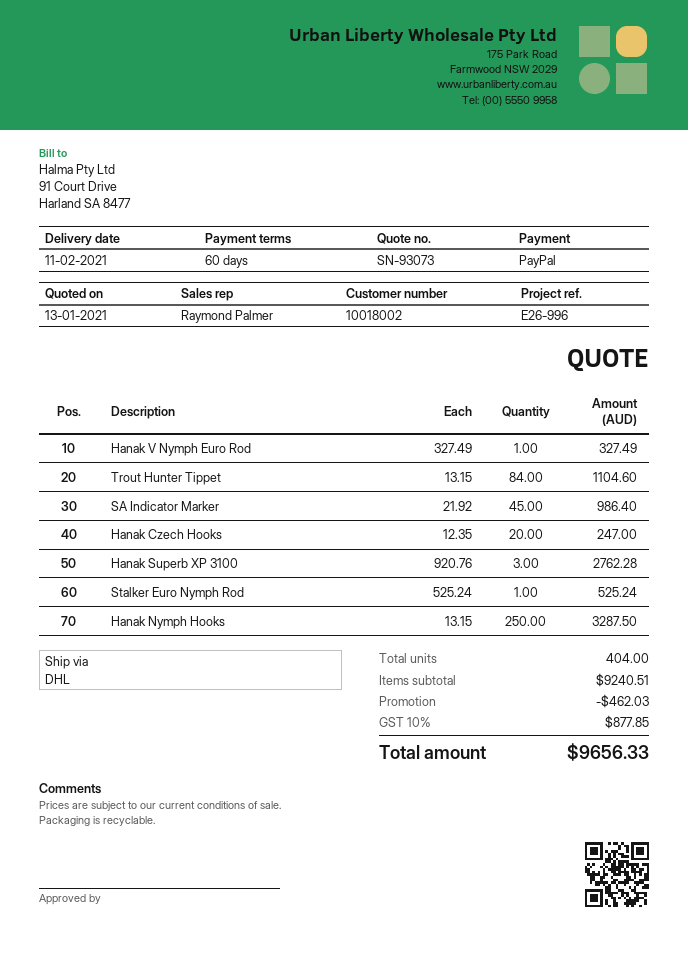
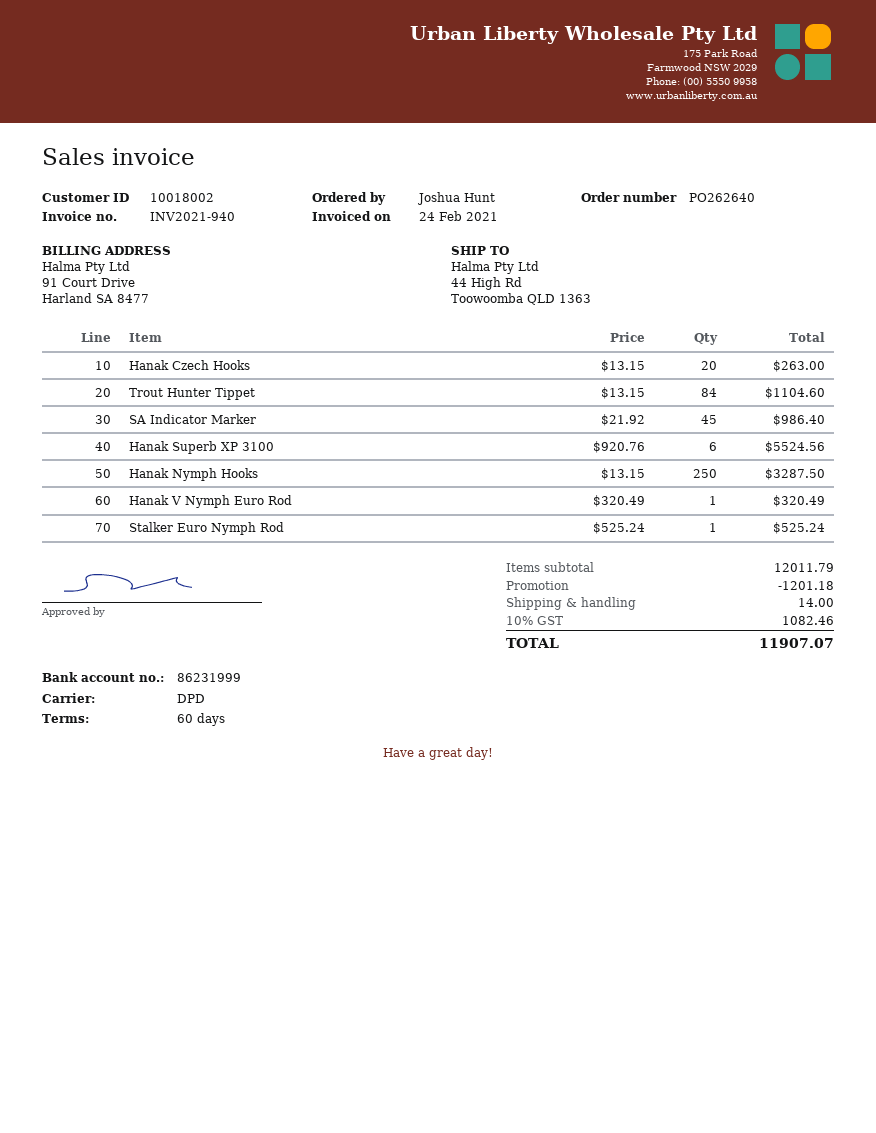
shipping method: DHL -> DPD
Hanak V Nymph Euro Rod: 1 x 327.49 = 327.49 -> 1 x 320.49 = 320.49
Hanak Czech Hooks: 20 x 12.35 = 247.00 -> 20 x 13.15 = 263.00
Hanak Superb XP 3100: 3 x 920.76 = 2762.28 -> 6 x 920.76 = 5524.56
subtotal: 9240.51 -> 12011.79
discount: 462.03 -> 1201.18
shipping: none -> 14.00
tax: 10% = 877.85 -> 10% = 1082.46
total: 9656.33 -> 11907.07

